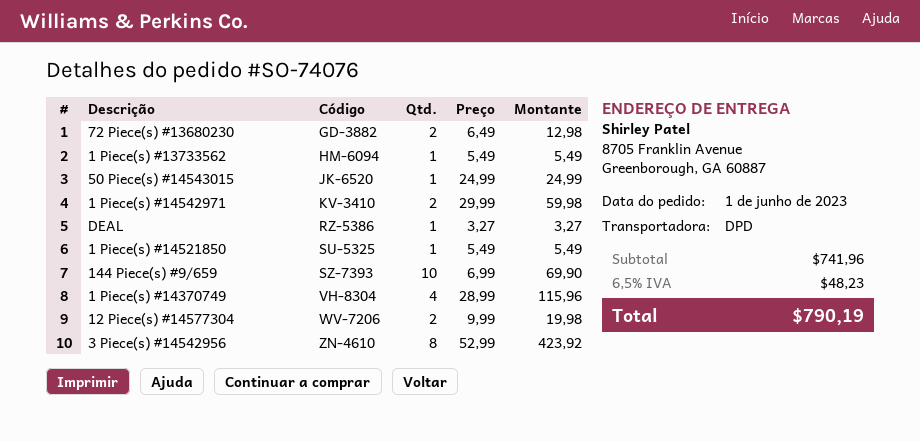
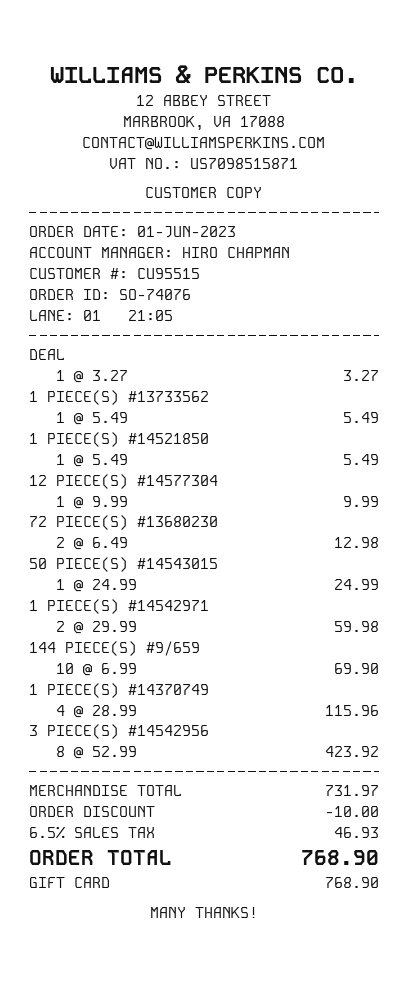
12 Piece(s) #14577304: 2 x 9.99 = 19.98 -> 1 x 9.99 = 9.99
subtotal: 741.96 -> 731.97
discount: none -> 10.00
tax: 6.5% = 48.23 -> 6.5% = 46.93
total: 790.19 -> 768.90

